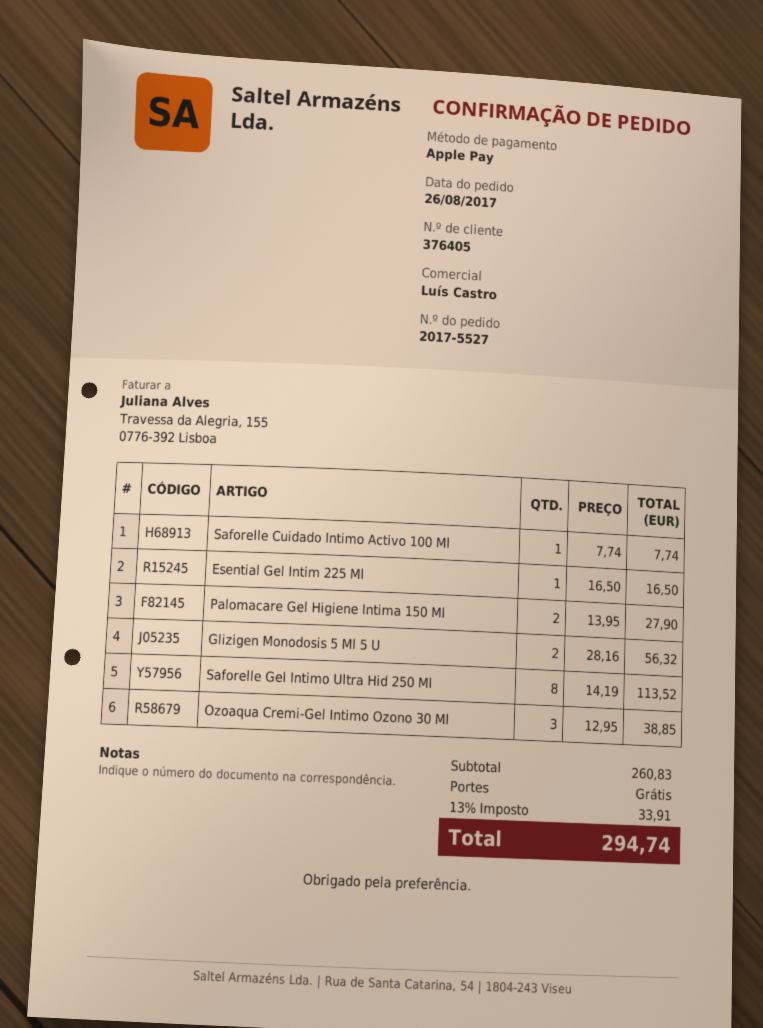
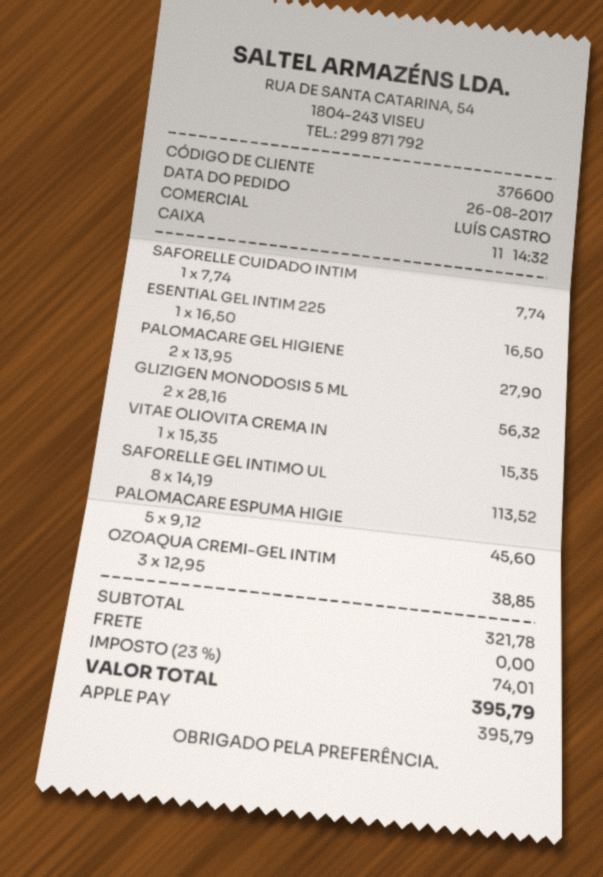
customer number: 376405 -> 376600
VITAE OLIOVITA CREMA IN: none -> 1 x 15.35 = 15.35
PALOMACARE ESPUMA HIGIE: none -> 5 x 9.12 = 45.60
subtotal: 260.83 -> 321.78
tax: 13% = 33.91 -> 23% = 74.01
total: 294.74 -> 395.79

